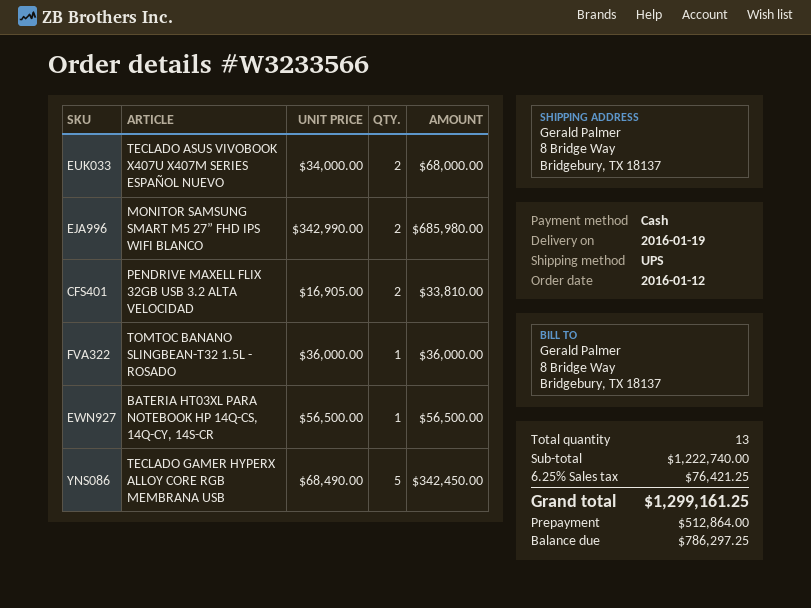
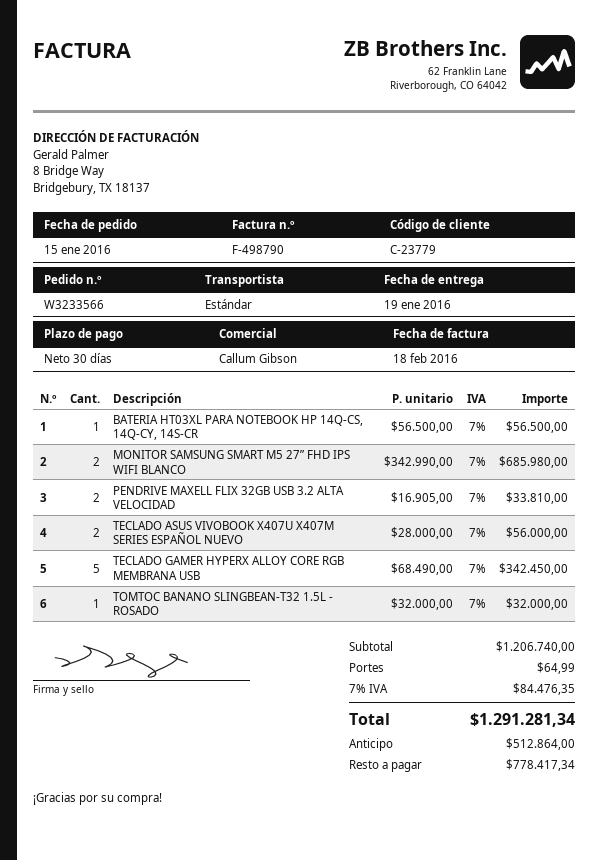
order date: 2016-01-12 -> 2016-01-15
shipping method: UPS -> standard
TECLADO ASUS VIVOBOOK X407U X407M SERIES ESPAÑOL NUEVO: 2 x 34000.00 = 68000.00 -> 2 x 28000.00 = 56000.00
TOMTOC BANANO SLINGBEAN-T32 1.5L - ROSADO: 1 x 36000.00 = 36000.00 -> 1 x 32000.00 = 32000.00
subtotal: 1222740.00 -> 1206740.00
shipping: none -> 64.99
tax: 6.25% = 76421.25 -> 7% = 84476.35
total: 1299161.25 -> 1291281.34
balance: 786297.25 -> 778417.34

